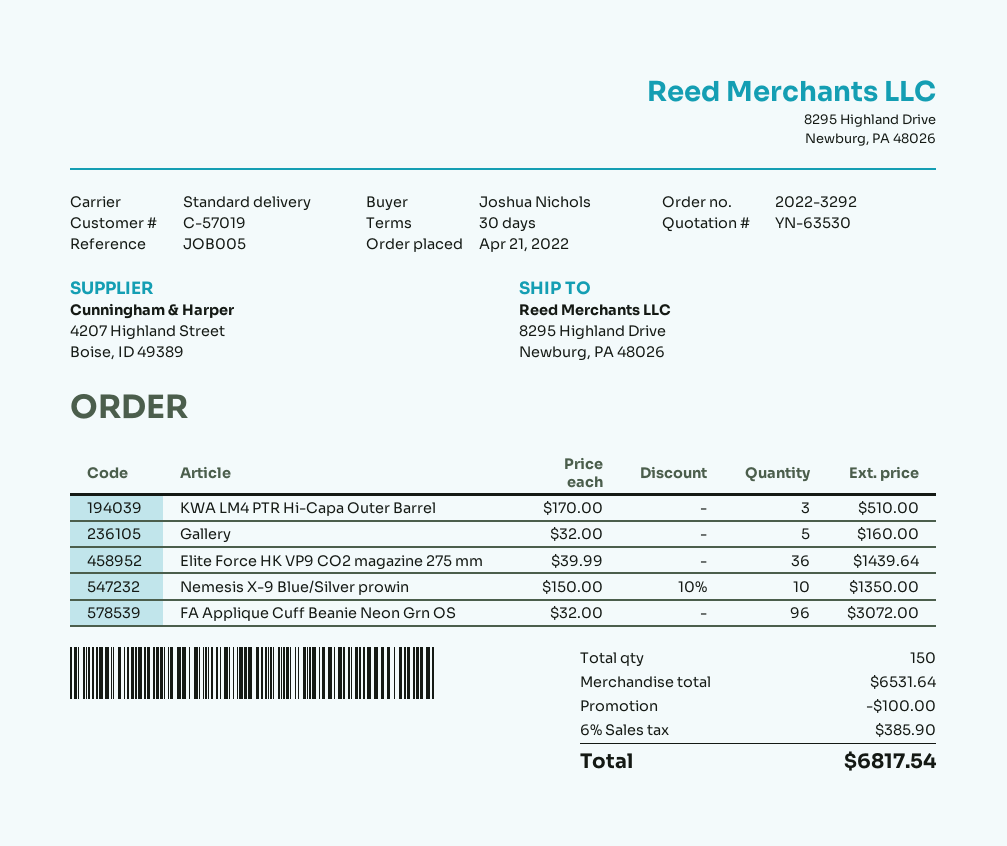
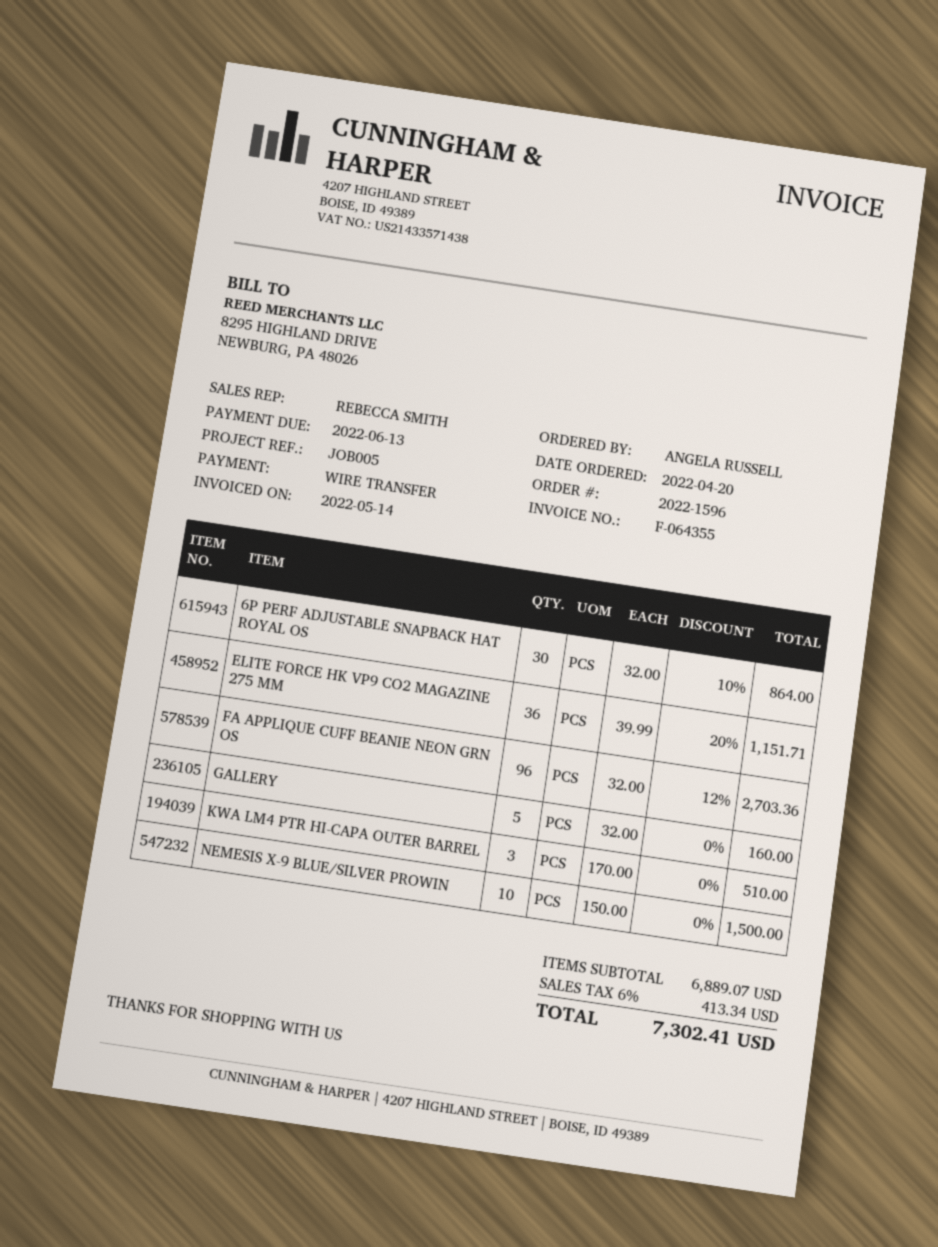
order number: 2022-3292 -> 2022-1596
order date: 2022-04-21 -> 2022-04-20
ordered by: Joshua Nichols -> ANGELA RUSSELL
Elite Force HK VP9 CO2 magazine 275 mm: 36 x 39.99 = 1439.64 -> 36 x 39.99 - 20% = 1151.71
Nemesis X-9 Blue/Silver prowin: 10 x 150.00 - 10% = 1350.00 -> 10 x 150.00 = 1500.00
FA Applique Cuff Beanie Neon Grn OS: 96 x 32.00 = 3072.00 -> 96 x 32.00 - 12% = 2703.36
6P PERF ADJUSTABLE SNAPBACK HAT ROYAL OS: none -> 30 x 32.00 - 10% = 864.00
subtotal: 6531.64 -> 6889.07
discount: 100.00 -> none
tax: 6% = 385.90 -> 6% = 413.34
total: 6817.54 -> 7302.41

